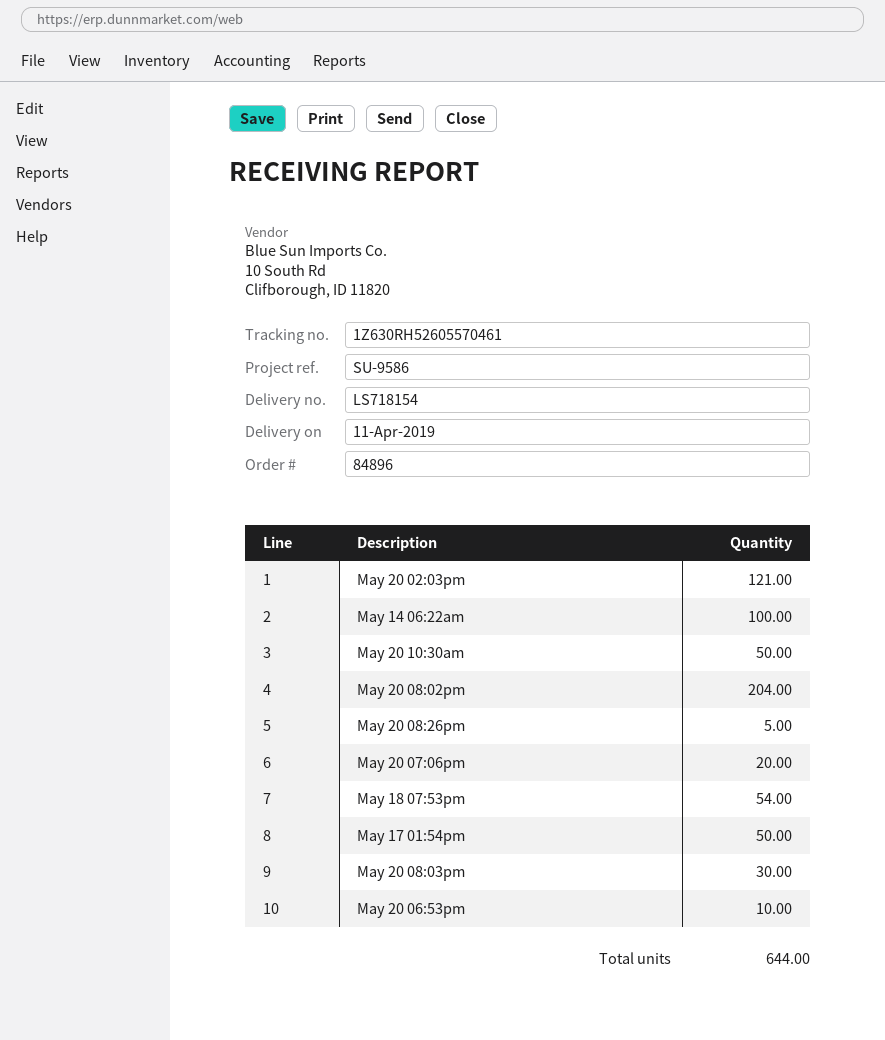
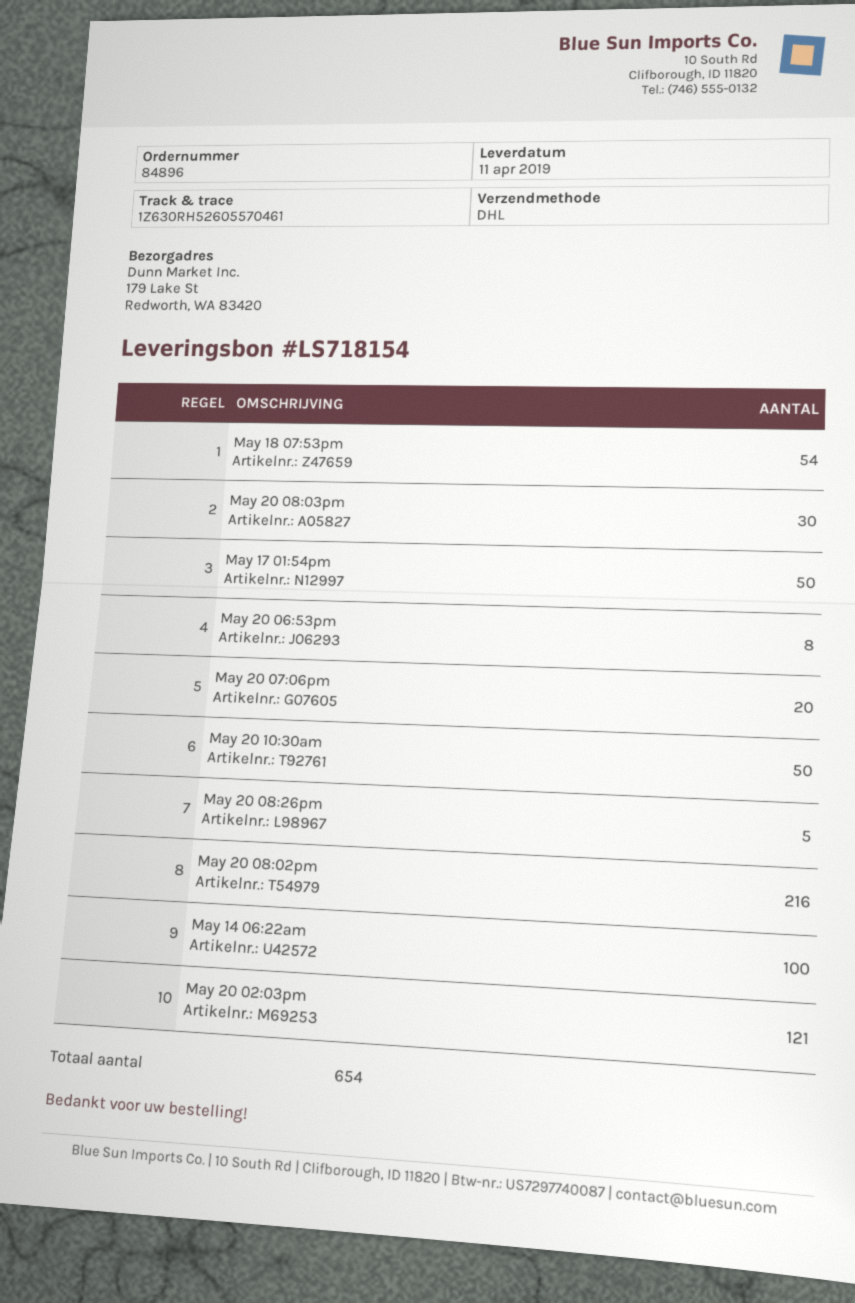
May 20 08:02pm: 204 -> 216
May 20 06:53pm: 10 -> 8
total quantity: 644 -> 654

